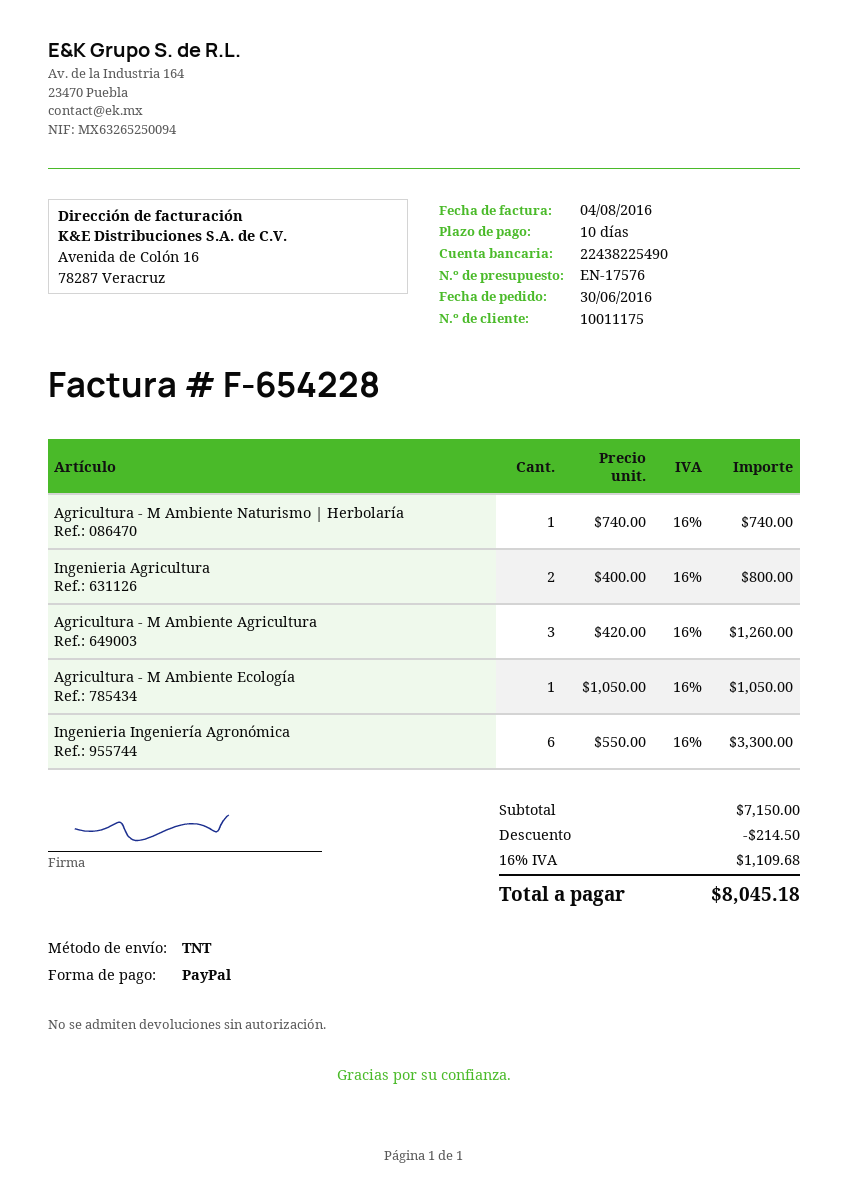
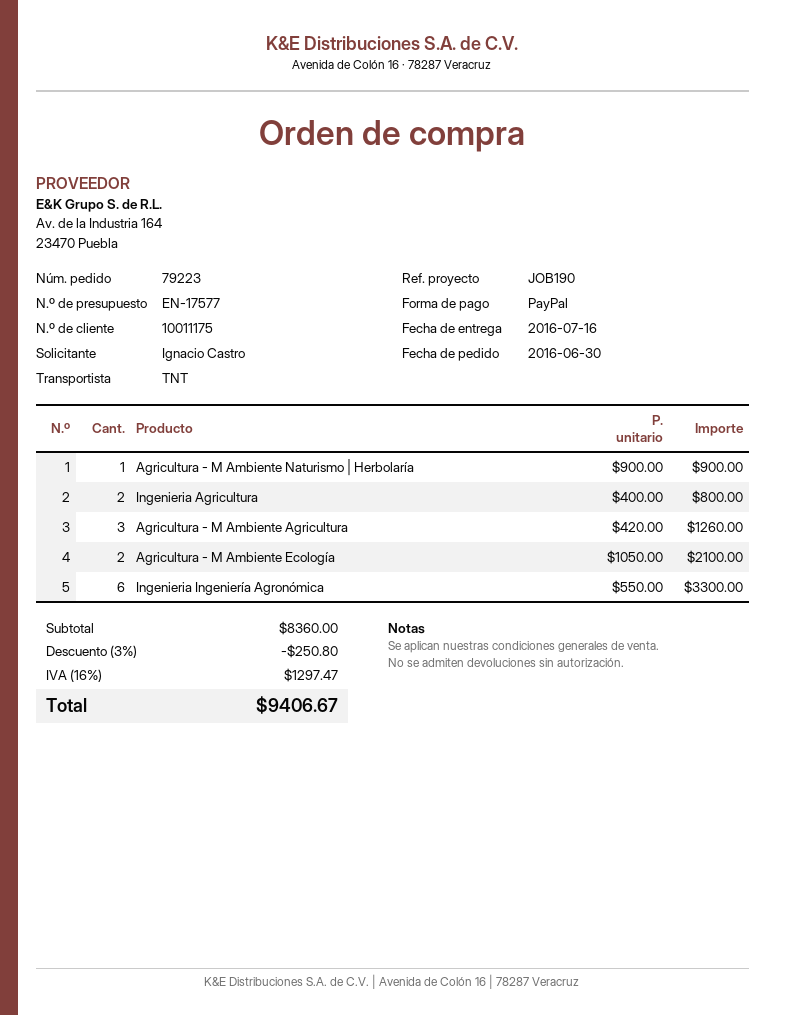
quote number: EN-17576 -> EN-17577
Agricultura - M Ambiente Naturismo | Herbolaría: 1 x 740.00 = 740.00 -> 1 x 900.00 = 900.00
Agricultura - M Ambiente Ecología: 1 x 1050.00 = 1050.00 -> 2 x 1050.00 = 2100.00
subtotal: 7150.00 -> 8360.00
discount: 214.50 -> 250.80
tax: 16% = 1109.68 -> 16% = 1297.47
total: 8045.18 -> 9406.67

